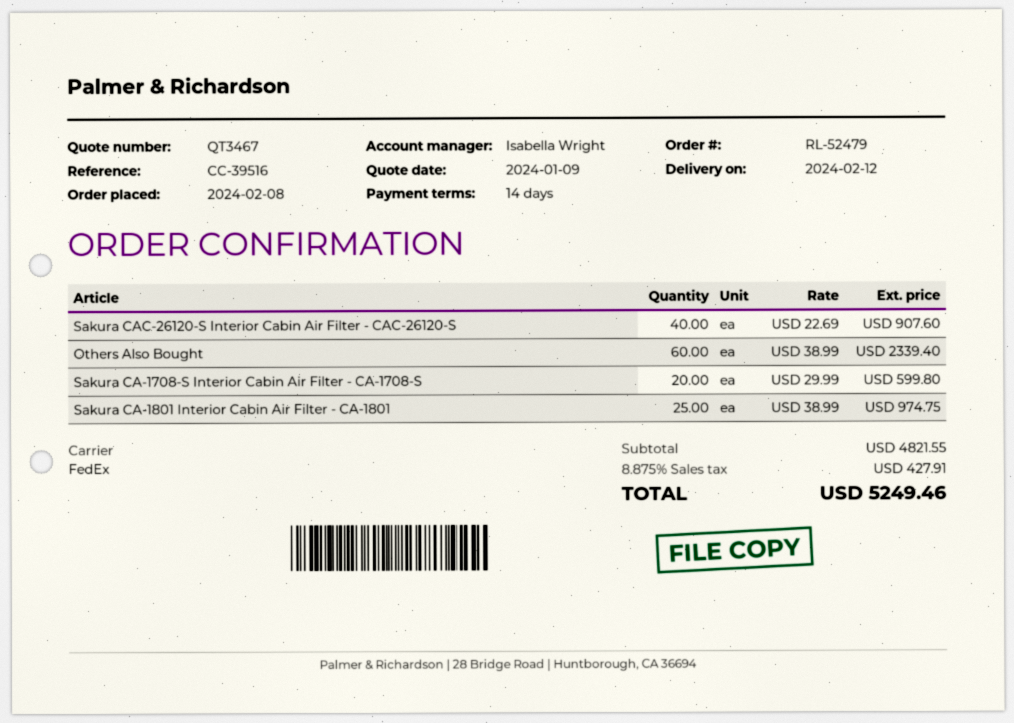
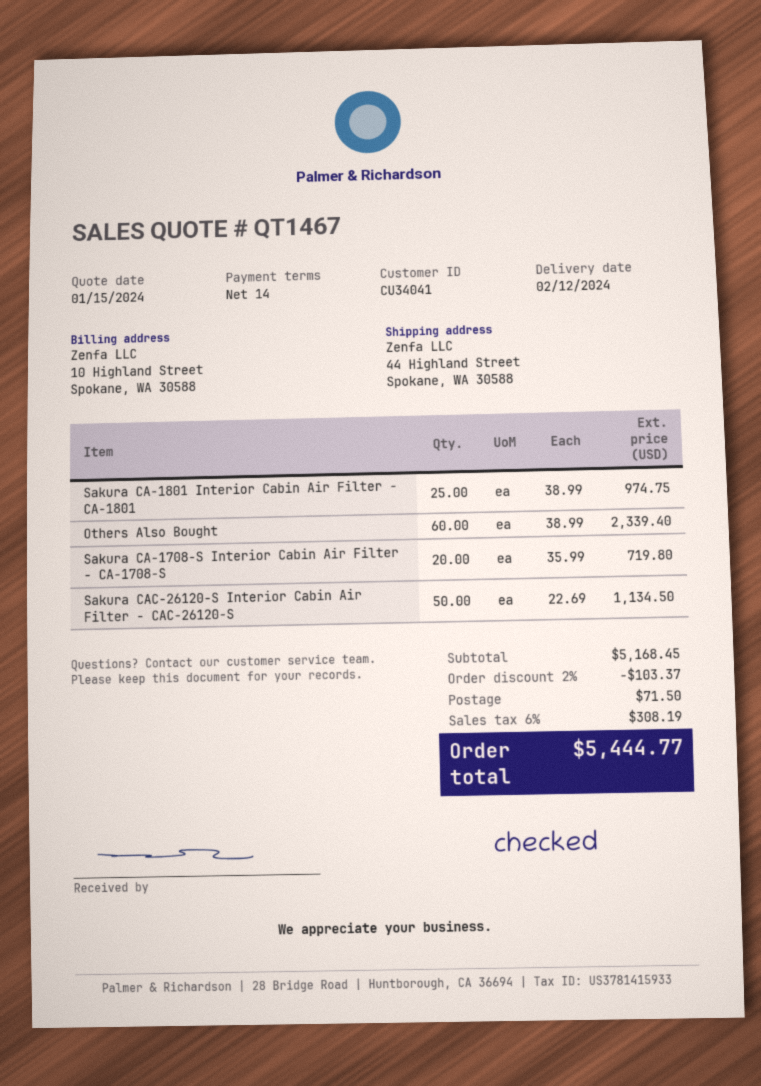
quote number: QT3467 -> QT1467
quote date: 2024-01-09 -> 2024-01-15
Sakura CAC-26120-S Interior Cabin Air Filter - CAC-26120-S: 40 x 22.69 = 907.60 -> 50 x 22.69 = 1134.50
Sakura CA-1708-S Interior Cabin Air Filter - CA-1708-S: 20 x 29.99 = 599.80 -> 20 x 35.99 = 719.80
subtotal: 4821.55 -> 5168.45
discount: none -> 2% = 103.37
shipping: none -> 71.50
tax: 8.875% = 427.91 -> 6% = 308.19
total: 5249.46 -> 5444.77

